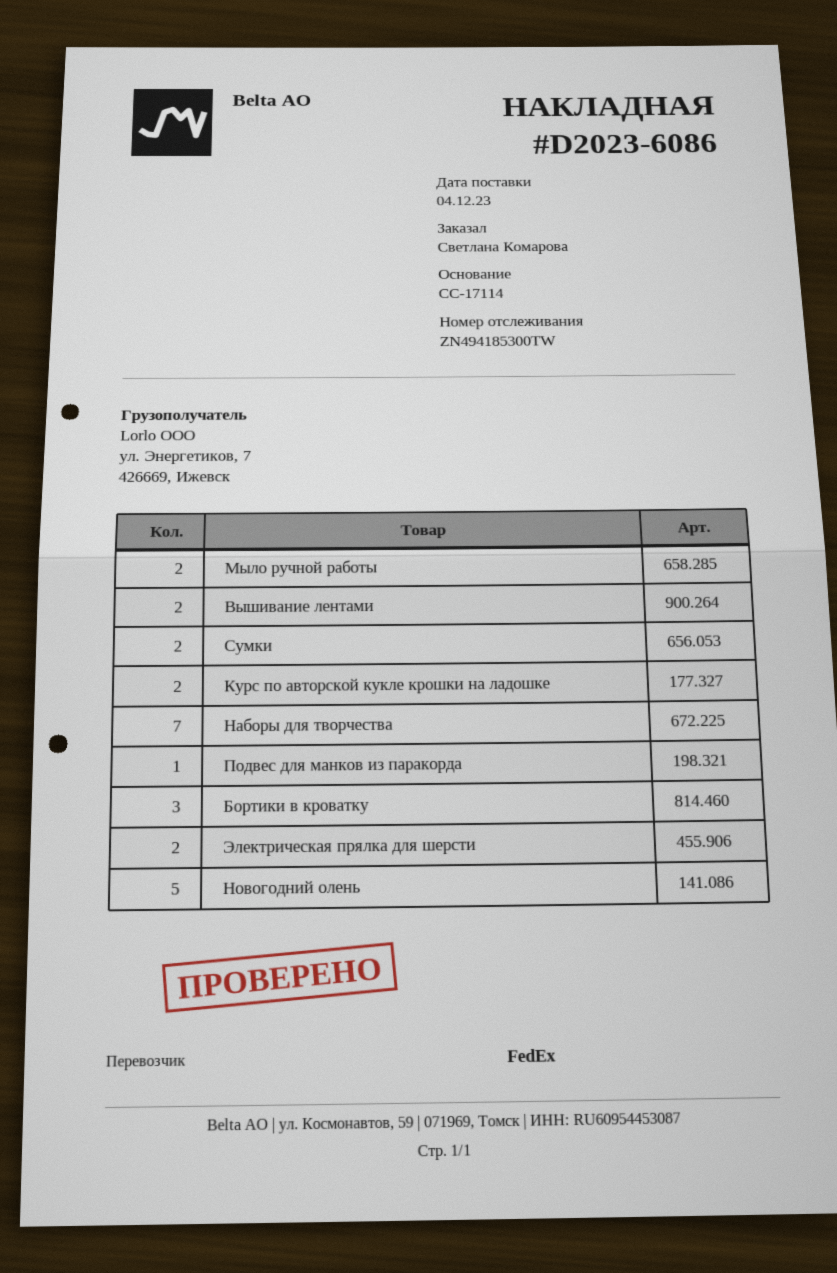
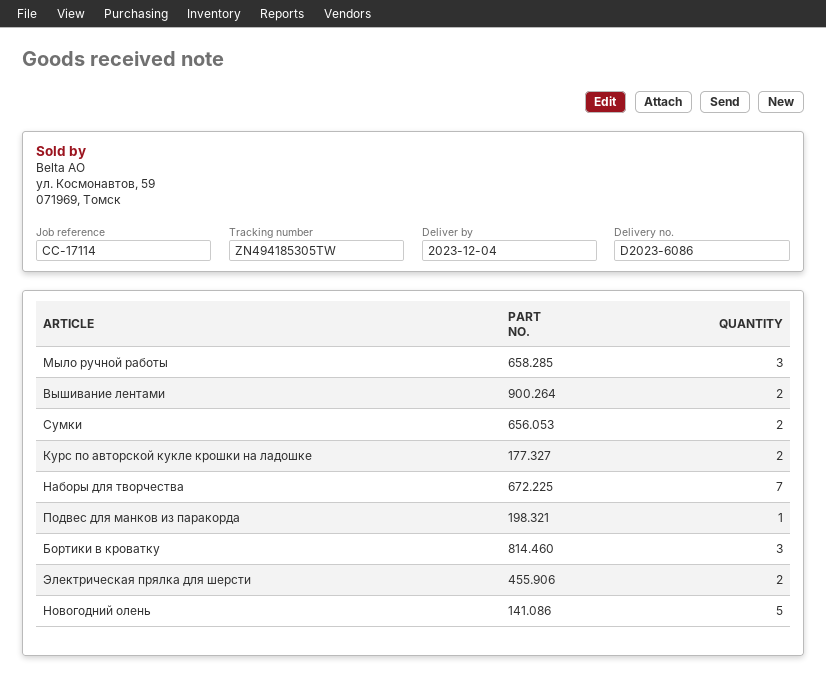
tracking number: ZN494185300TW -> ZN494185305TW
Мыло ручной работы: 2 -> 3

